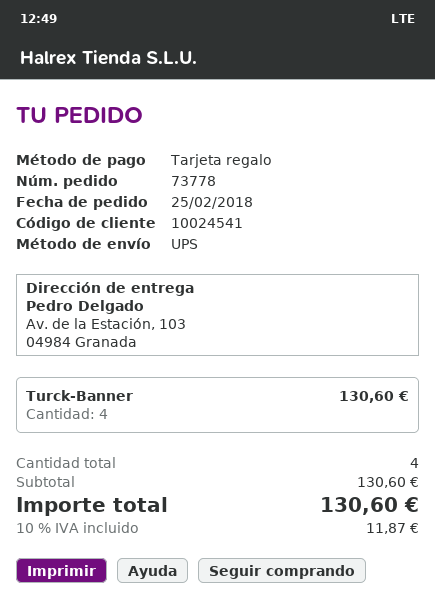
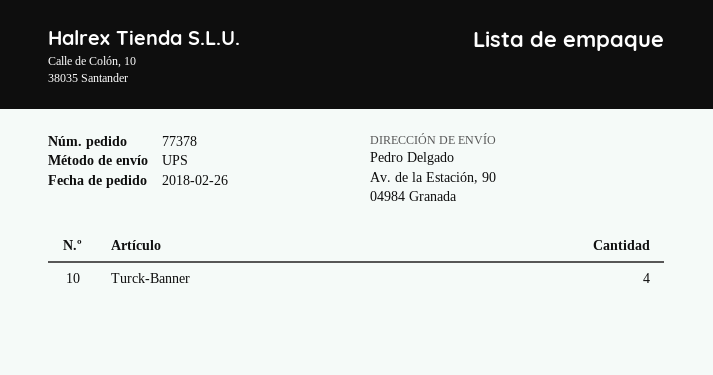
order number: 73778 -> 77378
order date: 2018-02-25 -> 2018-02-26
ship to: Av. de la Estación, 103, 04984 Granada -> Av. de la Estación, 90, 04984 Granada

